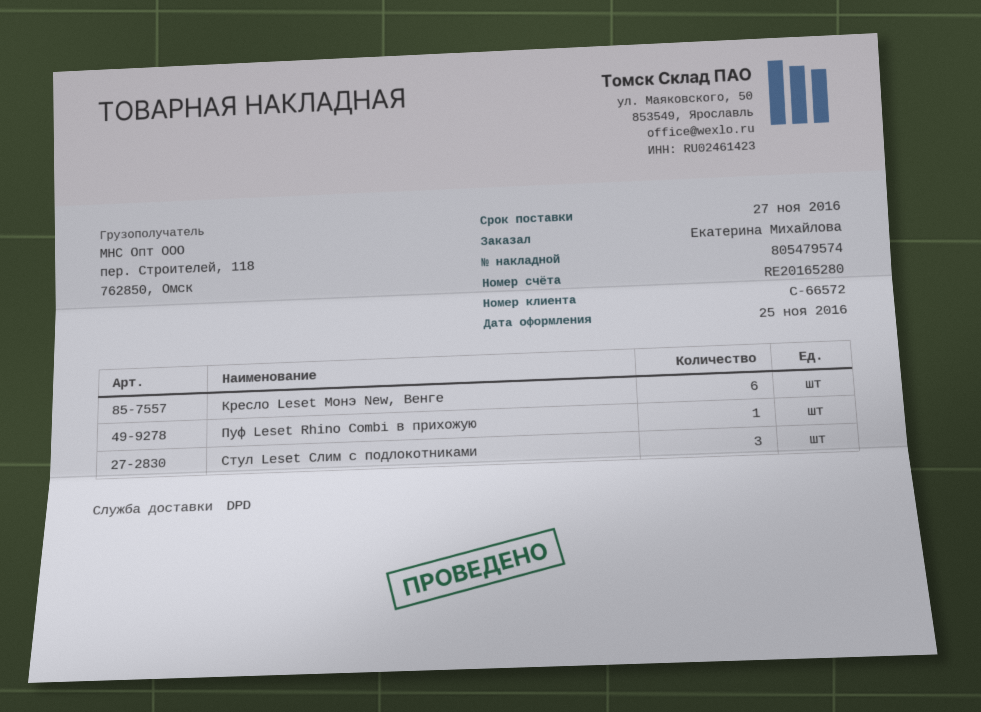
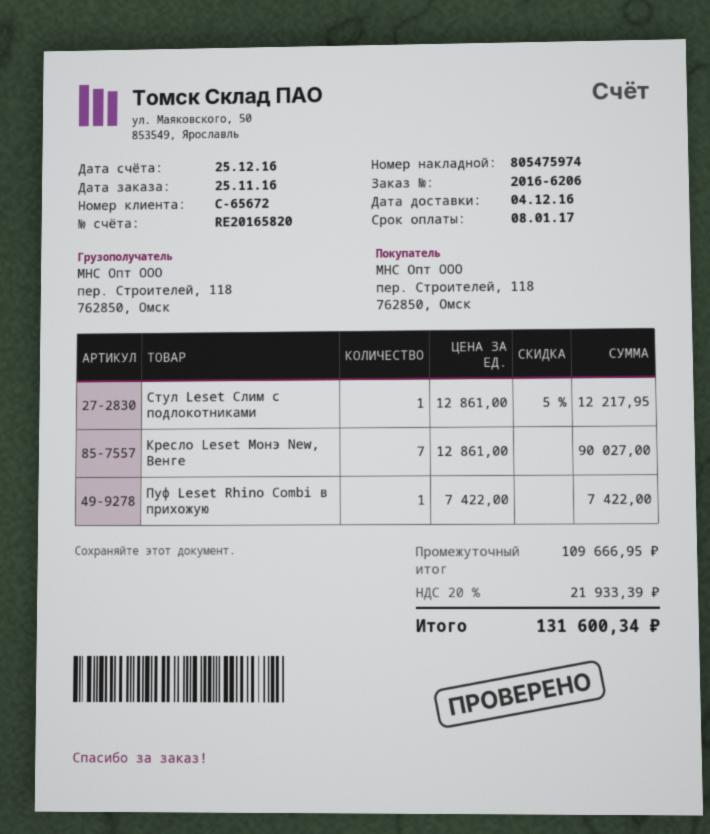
delivery note number: 805479574 -> 805475974
delivery date: 2016-11-27 -> 2016-12-04
invoice number: RE20165280 -> RE20165820
customer number: C-66572 -> C-65672
Кресло Leset Монэ New, Венге: 6 -> 7
Стул Leset Слим с подлокотниками: 3 -> 1

